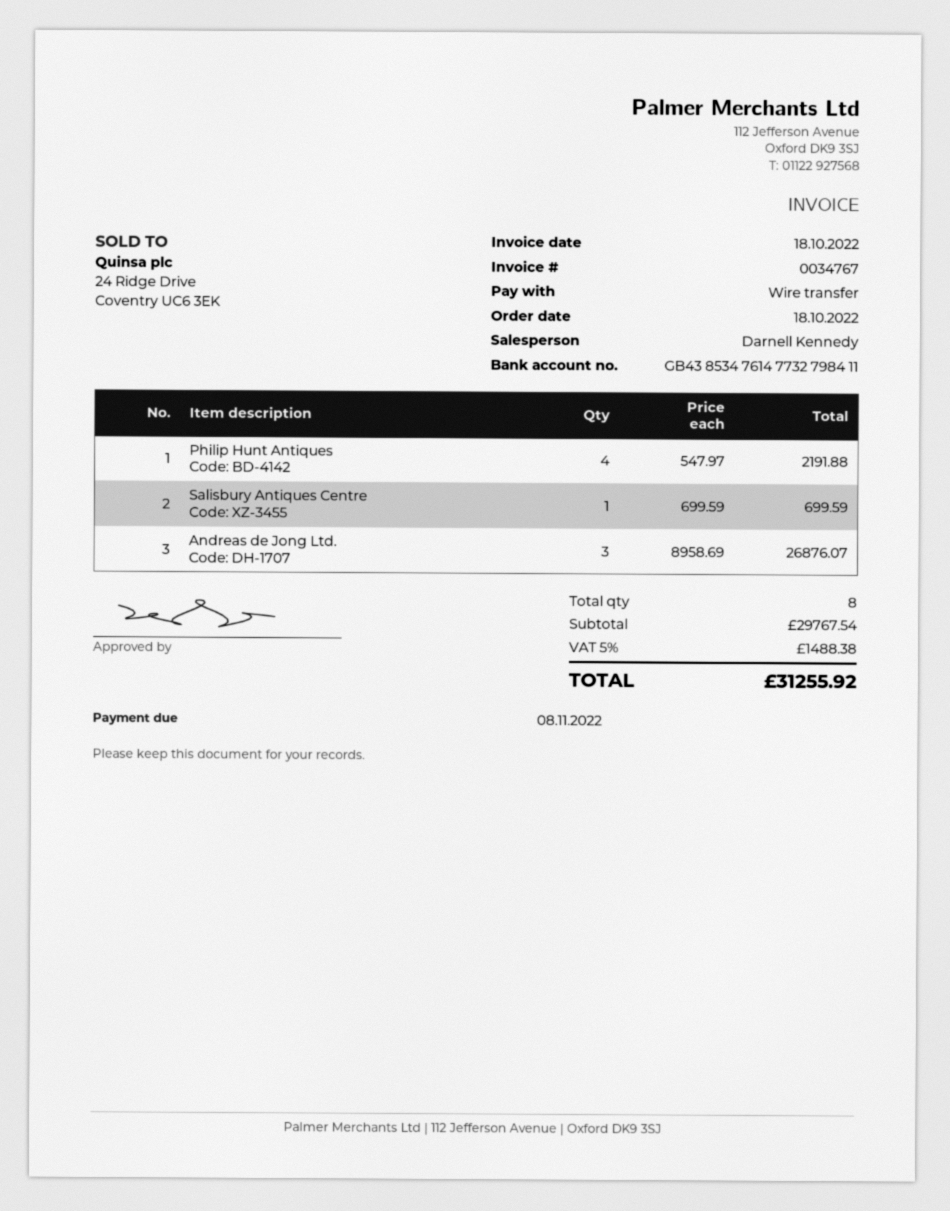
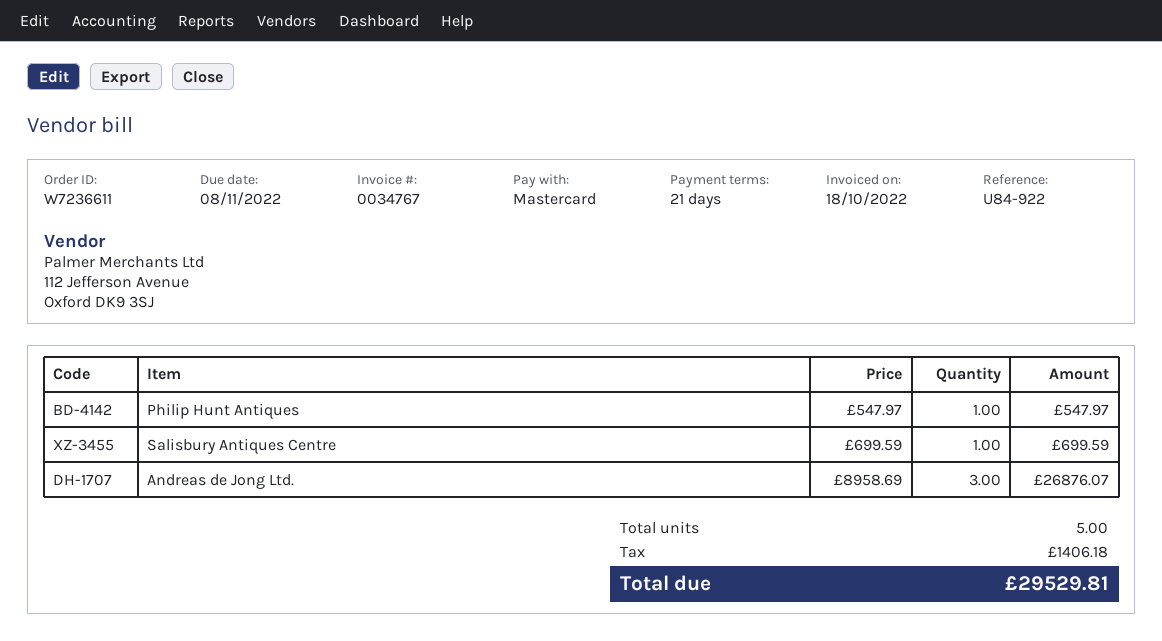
payment method: bank transfer -> Mastercard
Philip Hunt Antiques: 4 x 547.97 = 2191.88 -> 1 x 547.97 = 547.97
total quantity: 8 -> 5
tax: 1488.38 -> 1406.18
total: 31255.92 -> 29529.81

